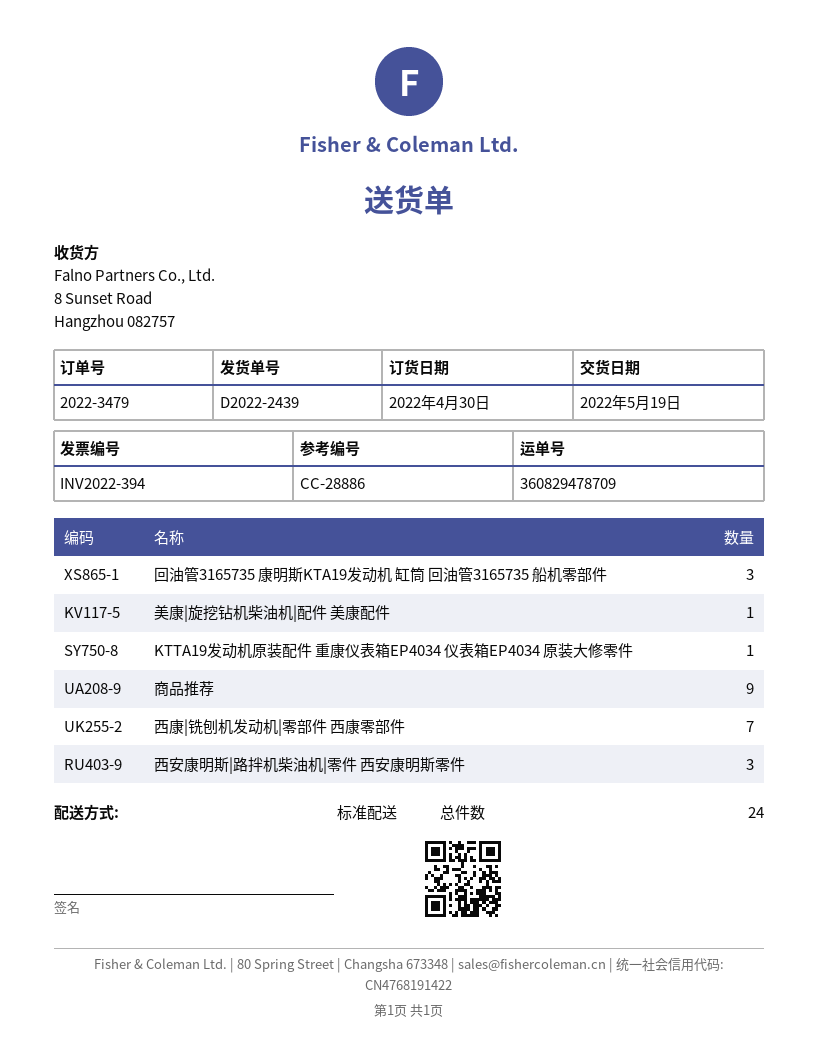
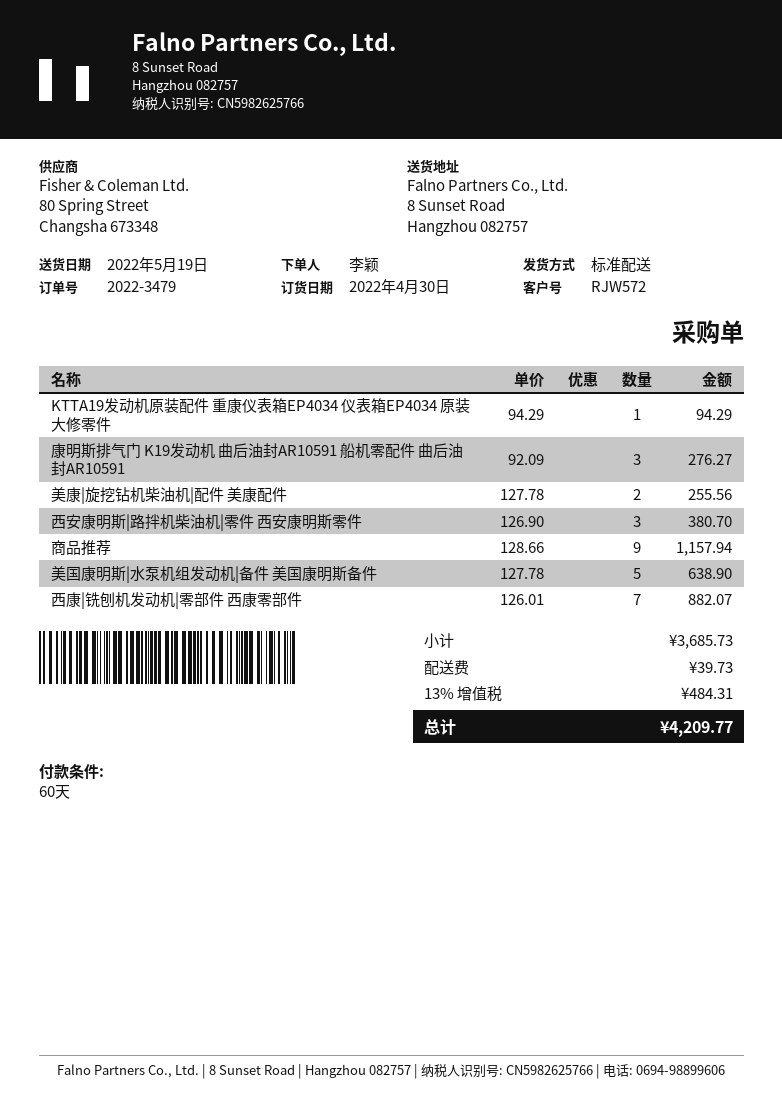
回油管3165735 康明斯KTA19发动机 缸筒 回油管3165735 船机零部件: 3 -> none
美康|旋挖钻机柴油机|配件 美康配件: 1 -> 2
康明斯排气门 K19发动机 曲后油封AR10591 船机零配件 曲后油封AR10591: none -> 3
美国康明斯|水泵机组发动机|备件 美国康明斯备件: none -> 5

